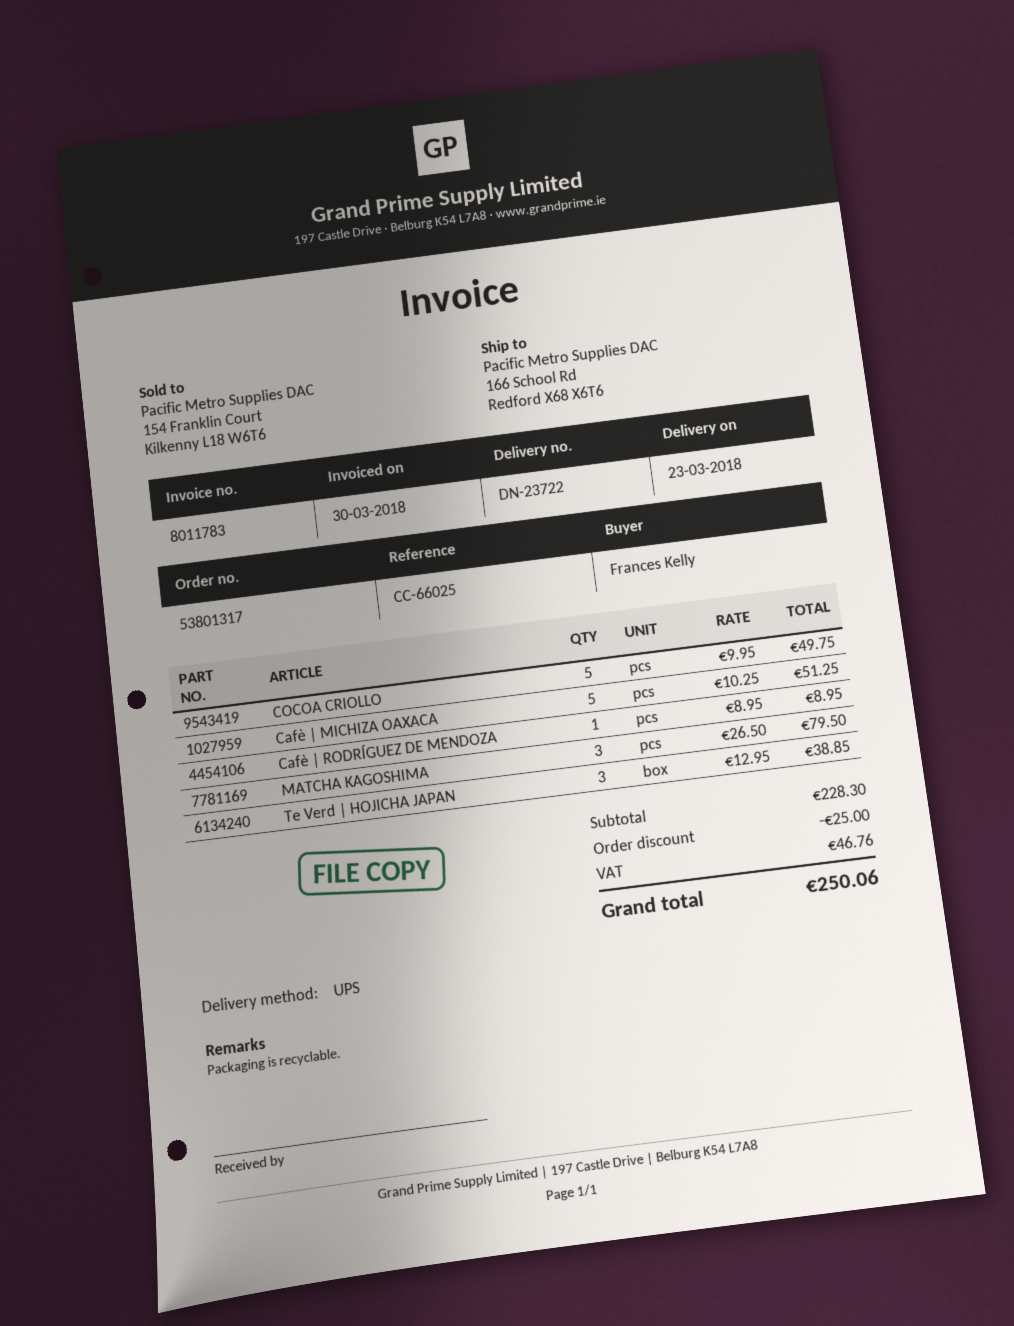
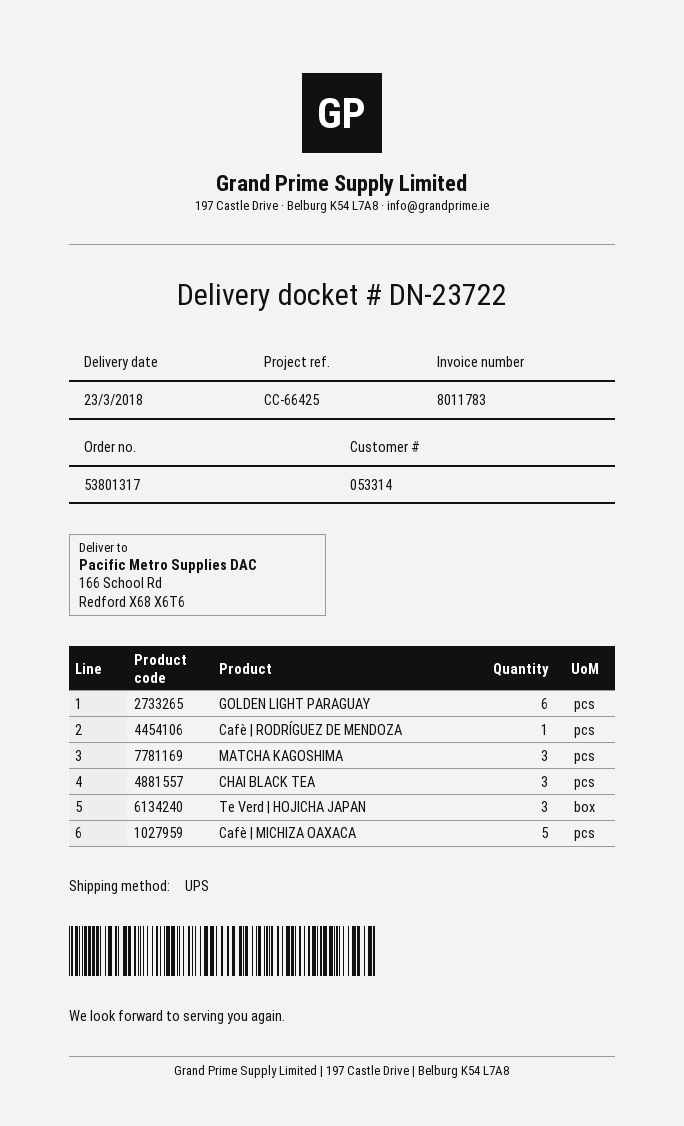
reference: CC-66025 -> CC-66425
COCOA CRIOLLO: 5 -> none
GOLDEN LIGHT PARAGUAY: none -> 6
CHAI BLACK TEA: none -> 3

